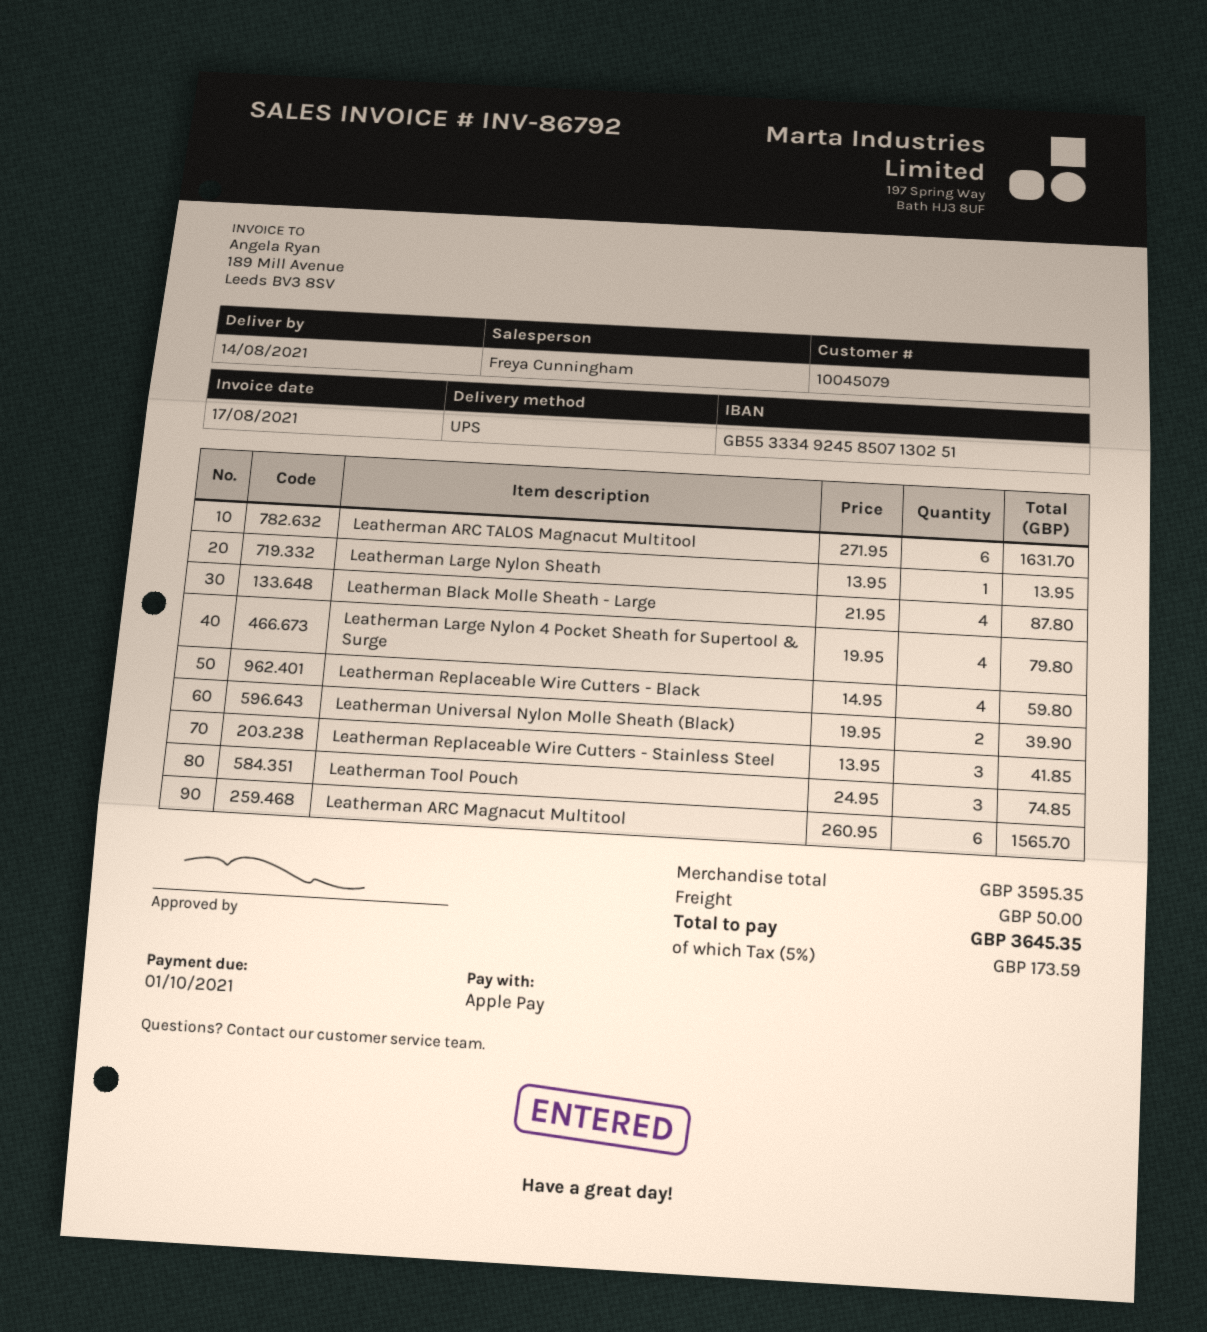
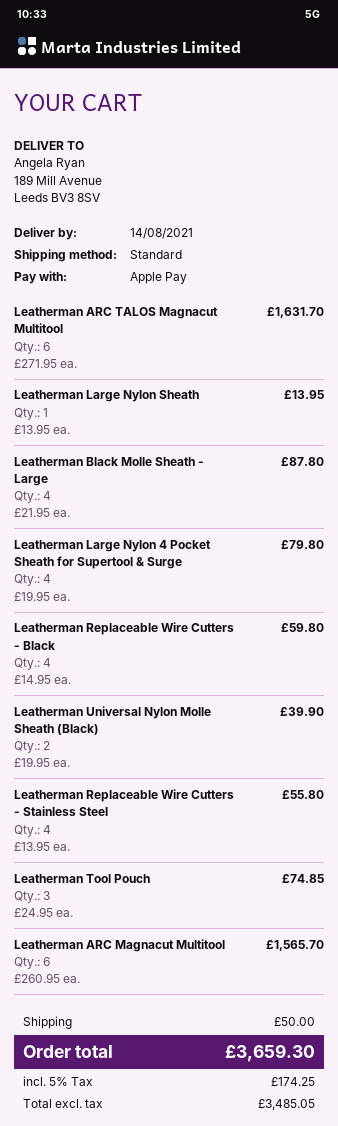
shipping method: UPS -> standard
Leatherman Replaceable Wire Cutters - Stainless Steel: 3 x 13.95 = 41.85 -> 4 x 13.95 = 55.80
tax: 5% = 173.59 -> 5% = 174.25
total: 3645.35 -> 3659.30

